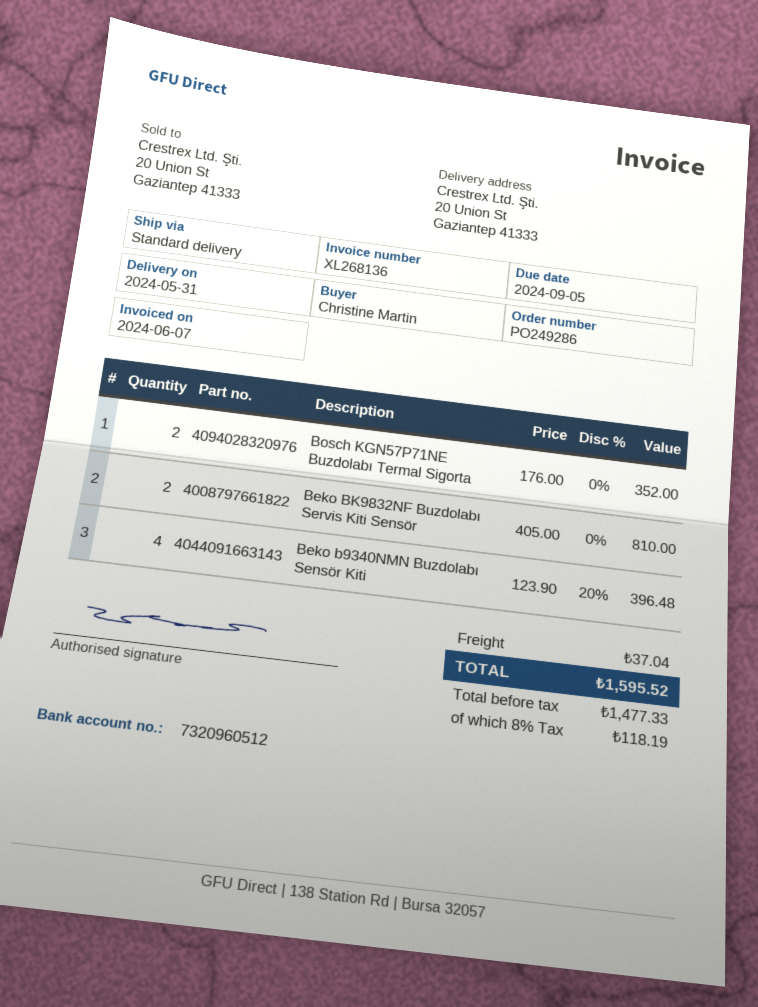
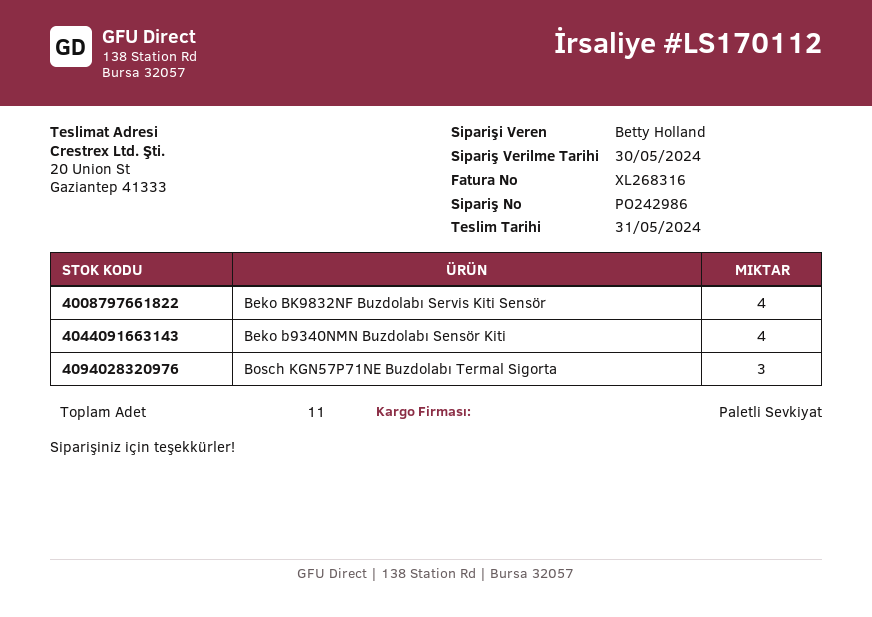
order number: PO249286 -> PO242986
invoice number: XL268136 -> XL268316
ordered by: Christine Martin -> Betty Holland
shipping method: standard -> pallet freight
Bosch KGN57P71NE Buzdolabı Termal Sigorta: 2 -> 3
Beko BK9832NF Buzdolabı Servis Kiti Sensör: 2 -> 4

